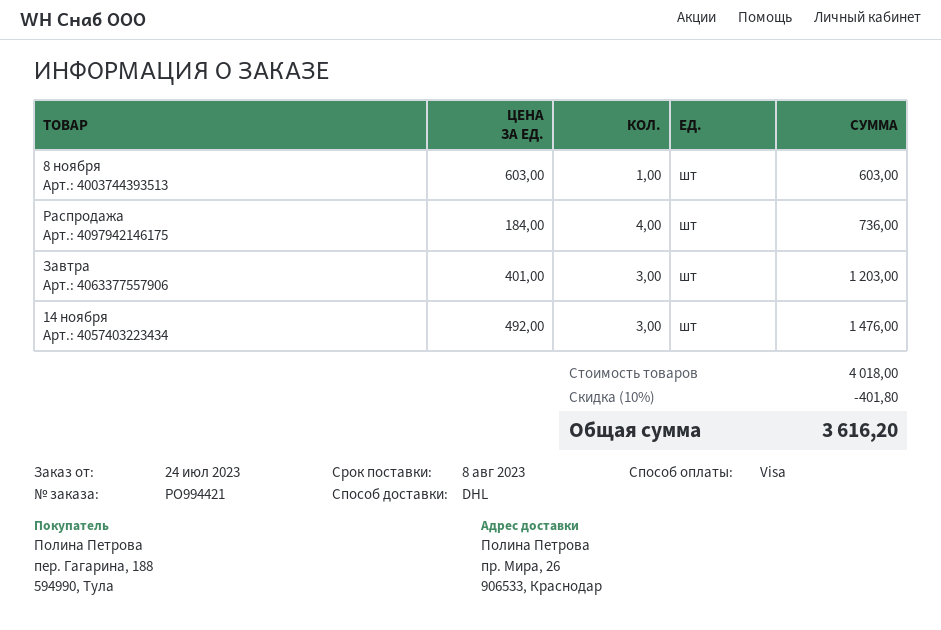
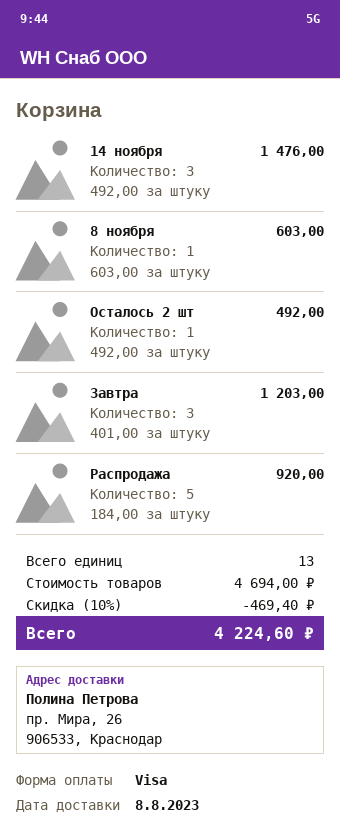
Распродажа: 4 x 184.00 = 736.00 -> 5 x 184.00 = 920.00
Осталось 2 шт: none -> 1 x 492.00 = 492.00
subtotal: 4018.00 -> 4694.00
discount: 10% = 401.80 -> 10% = 469.40
total: 3616.20 -> 4224.60

